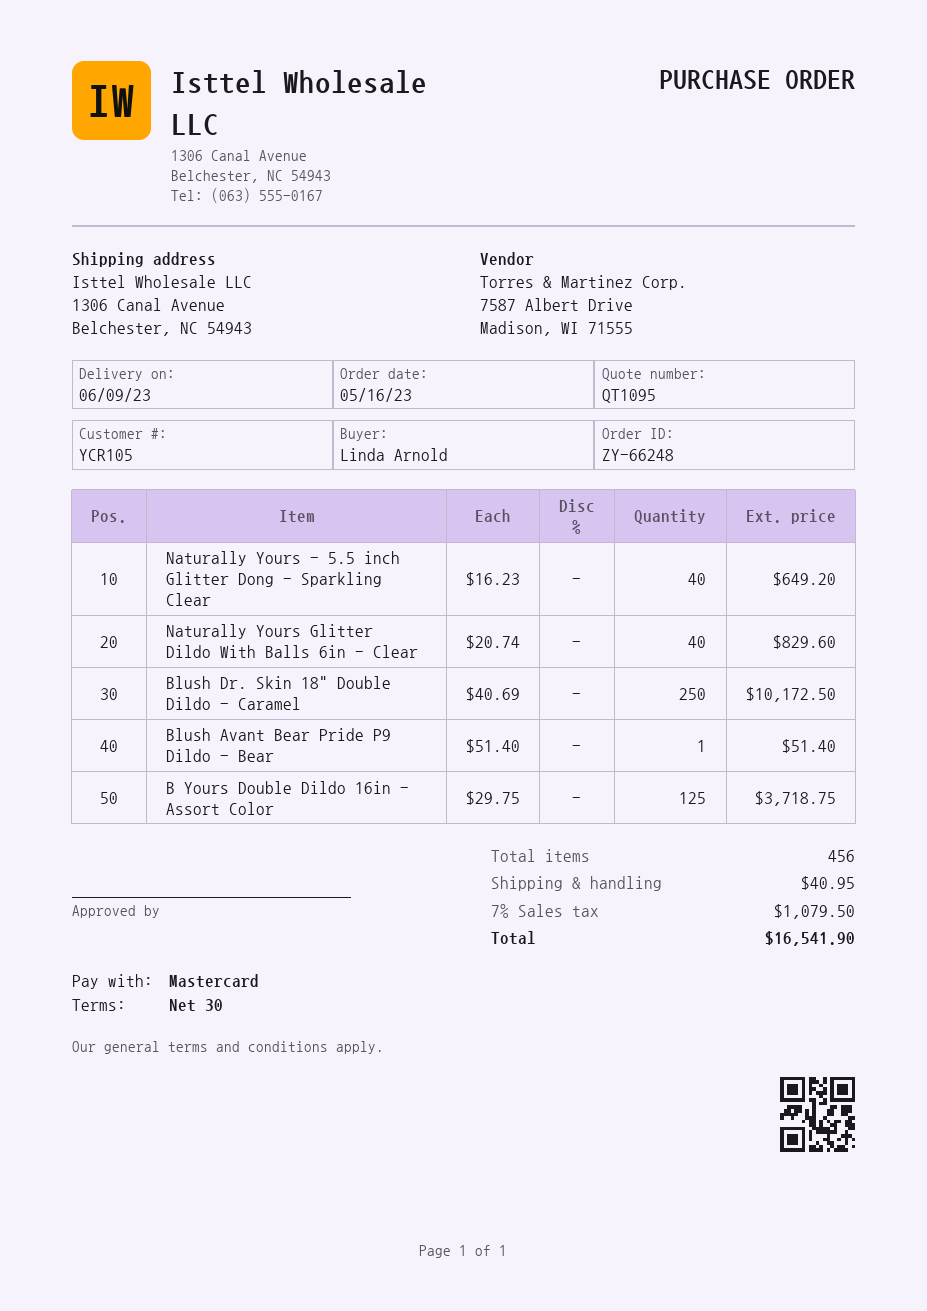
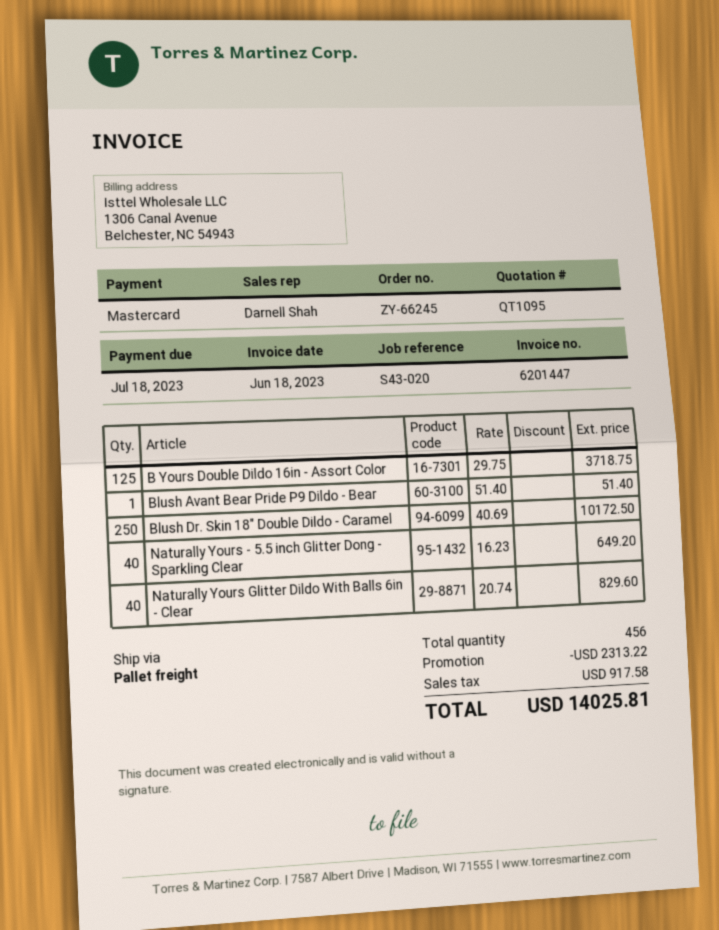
order number: ZY-66248 -> ZY-66245
discount: none -> 2313.22
shipping: 40.95 -> none
tax: 1079.50 -> 917.58
total: 16541.90 -> 14025.81

